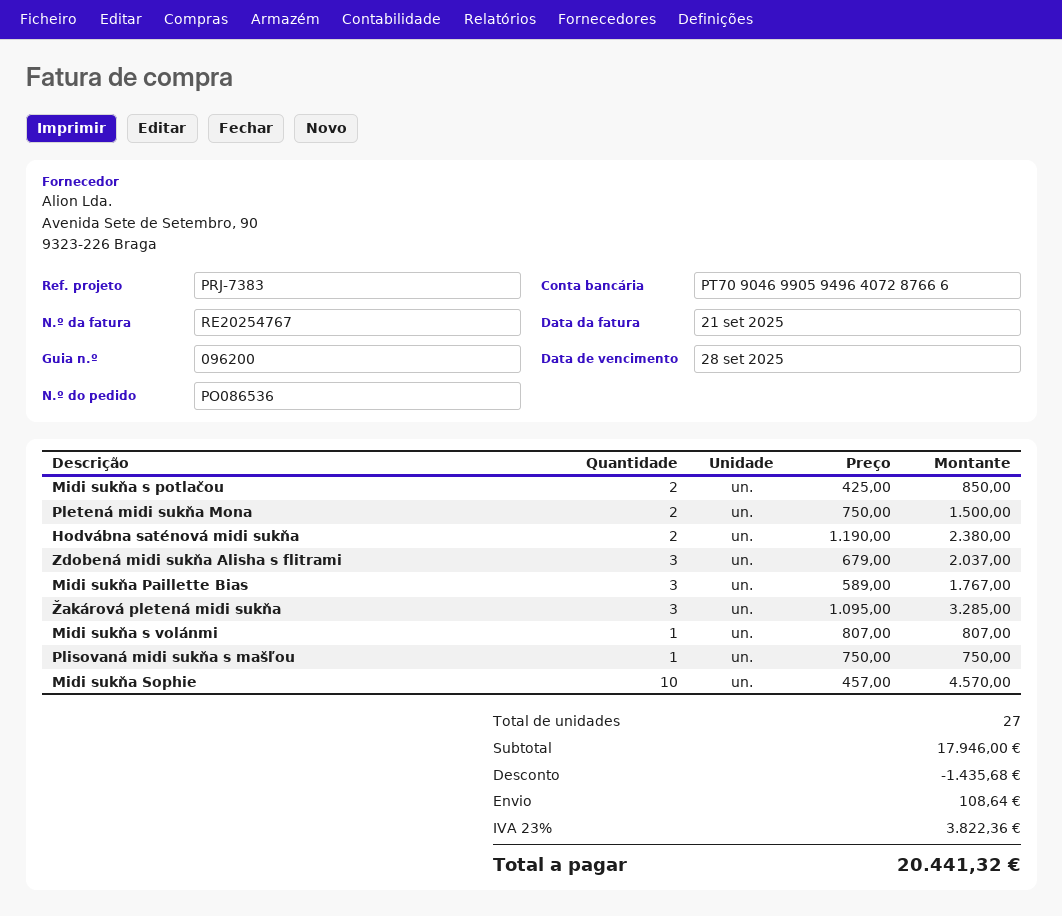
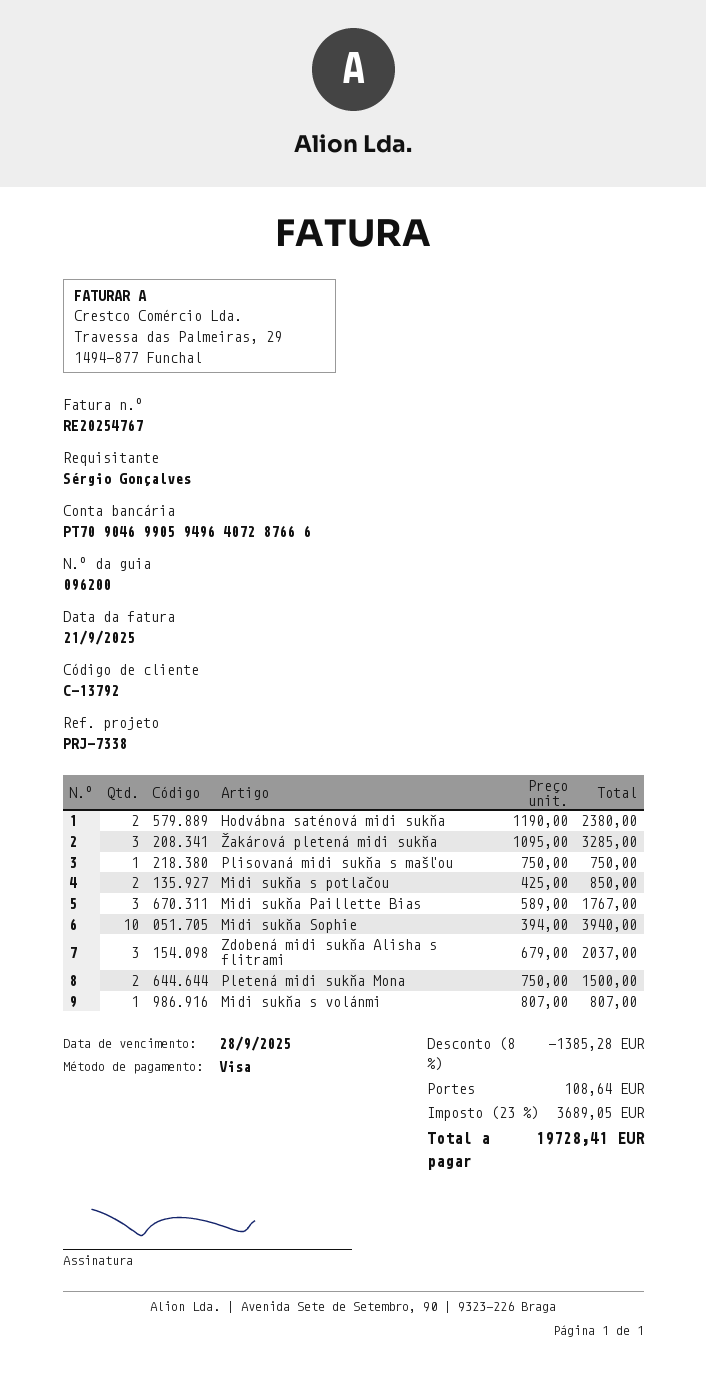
reference: PRJ-7383 -> PRJ-7338
Midi sukňa Sophie: 10 x 457.00 = 4570.00 -> 10 x 394.00 = 3940.00
discount: 1435.68 -> 1385.28
tax: 23% = 3822.36 -> 23% = 3689.05
total: 20441.32 -> 19728.41

